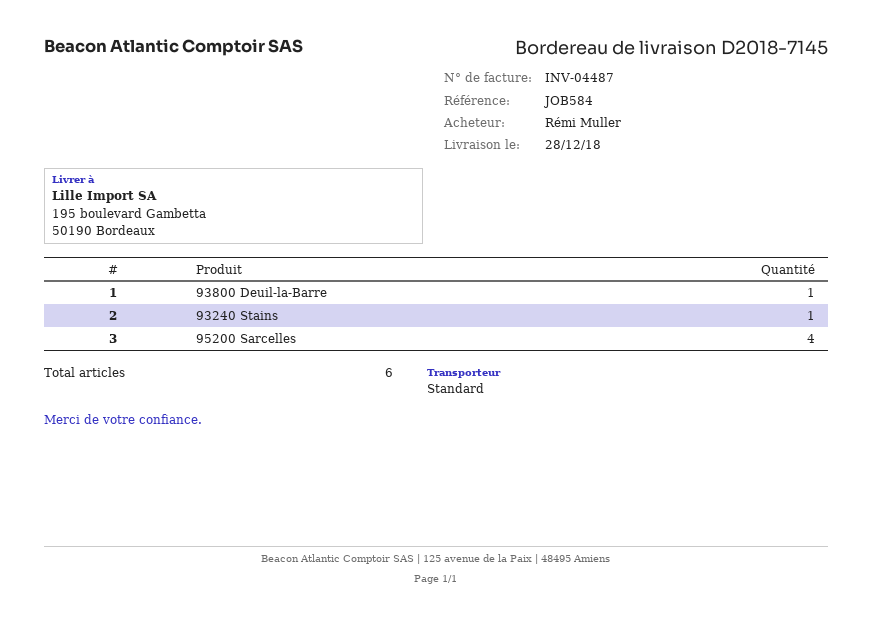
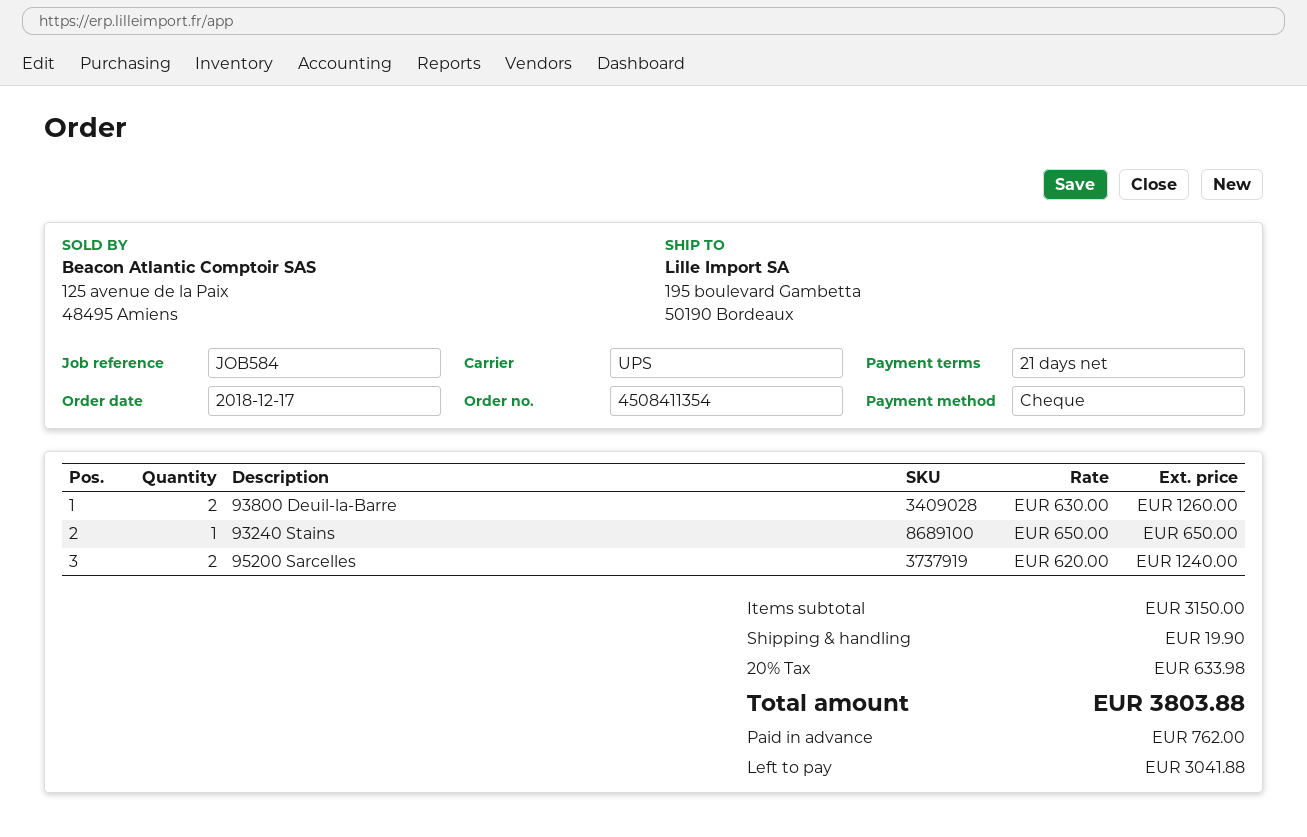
shipping method: standard -> UPS
93800 Deuil-la-Barre: 1 -> 2
95200 Sarcelles: 4 -> 2

